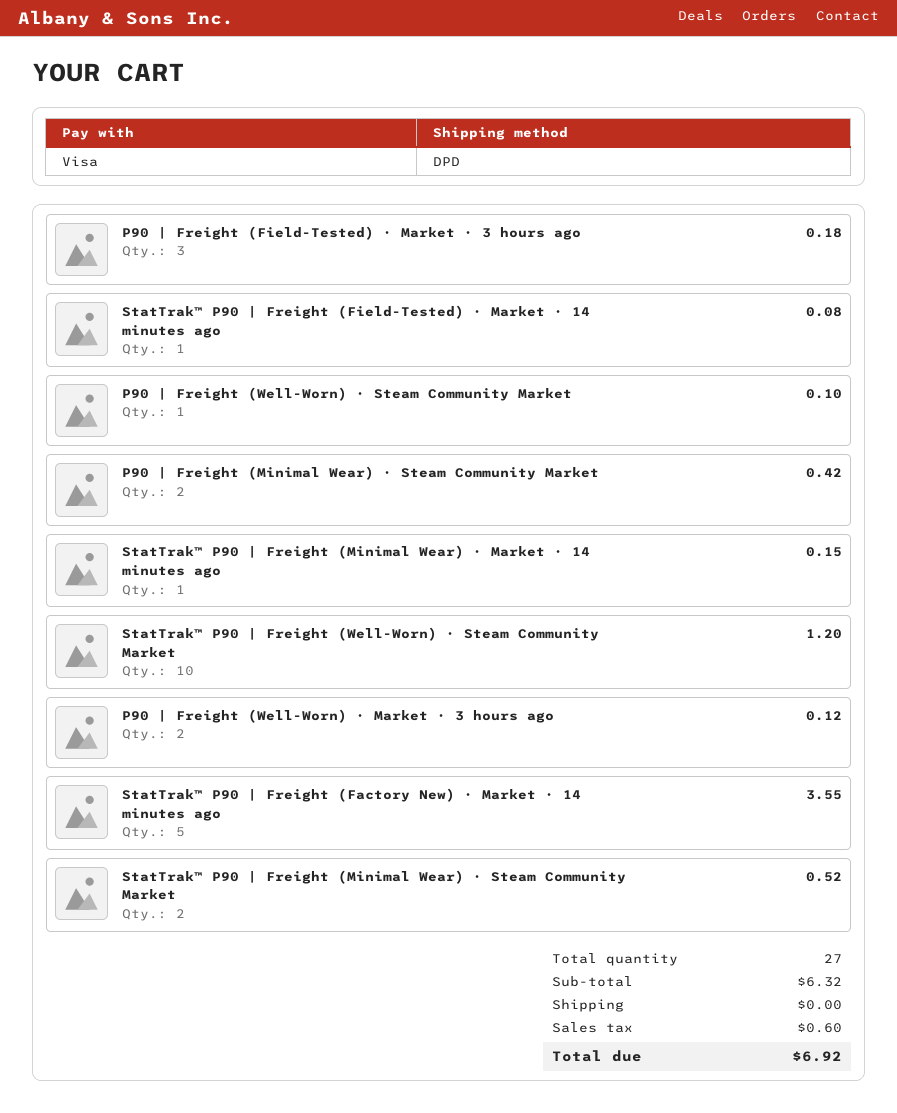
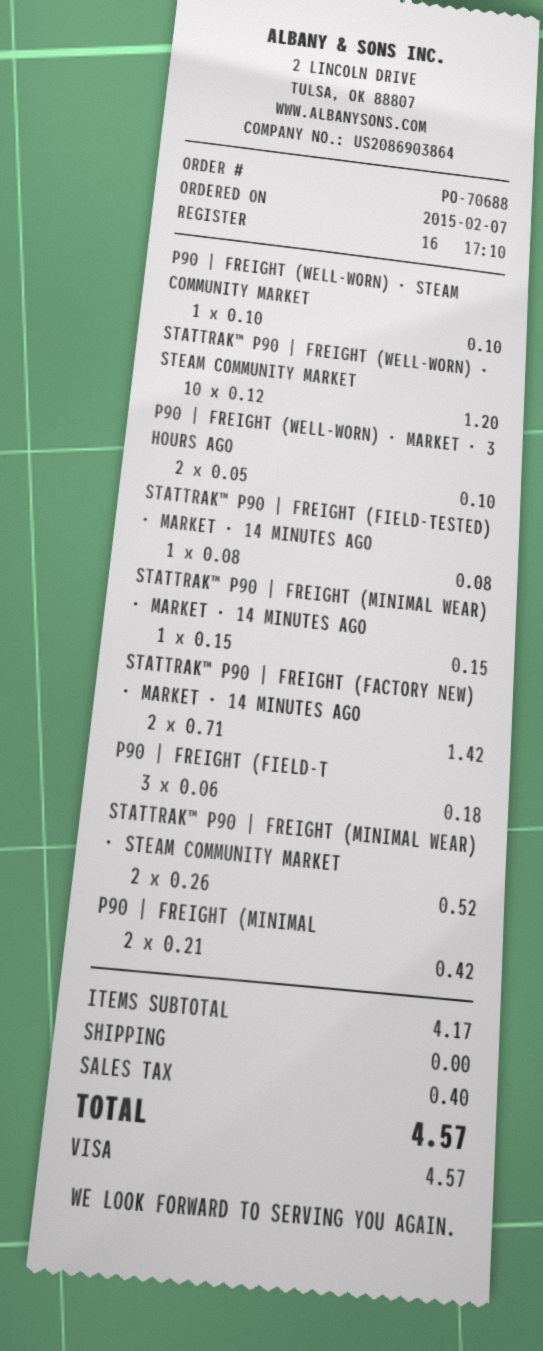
P90 | Freight (Well-Worn) · Market · 3 hours ago: 2 for 0.12 -> 2 for 0.10
StatTrak™ P90 | Freight (Factory New) · Market · 14 minutes ago: 5 for 3.55 -> 2 for 1.42
subtotal: 6.32 -> 4.17
tax: 0.60 -> 0.40
total: 6.92 -> 4.57

